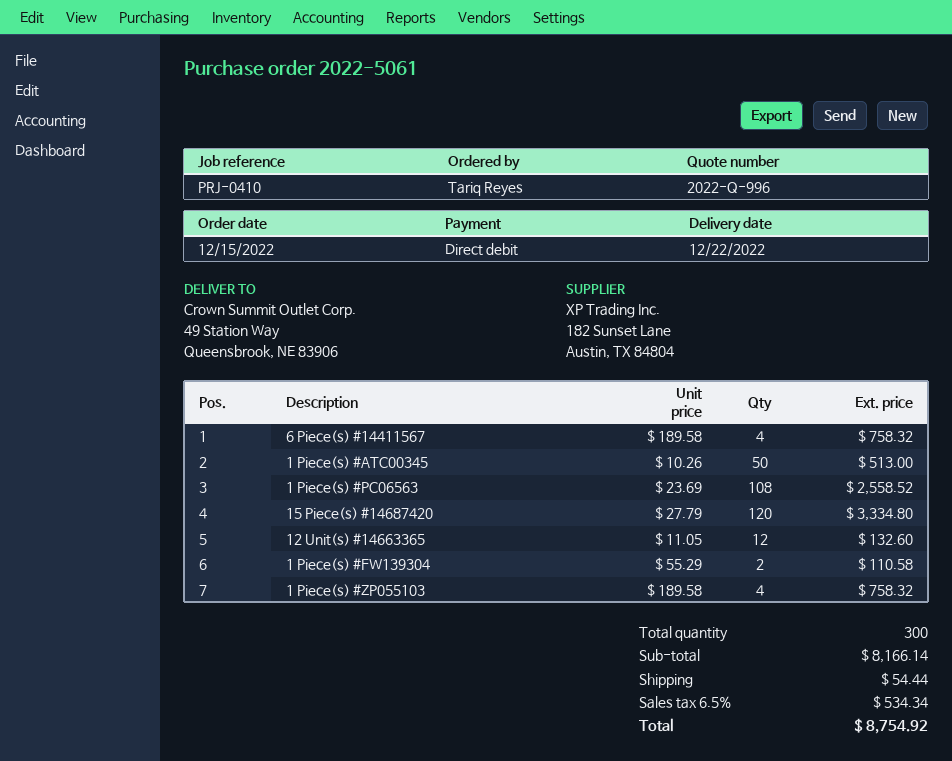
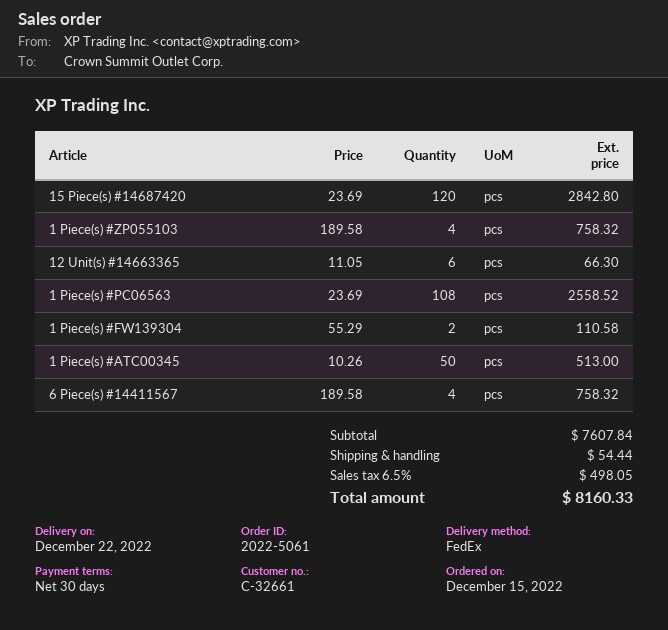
15 Piece(s) #14687420: 120 x 27.79 = 3334.80 -> 120 x 23.69 = 2842.80
12 Unit(s) #14663365: 12 x 11.05 = 132.60 -> 6 x 11.05 = 66.30
subtotal: 8166.14 -> 7607.84
tax: 6.5% = 534.34 -> 6.5% = 498.05
total: 8754.92 -> 8160.33

